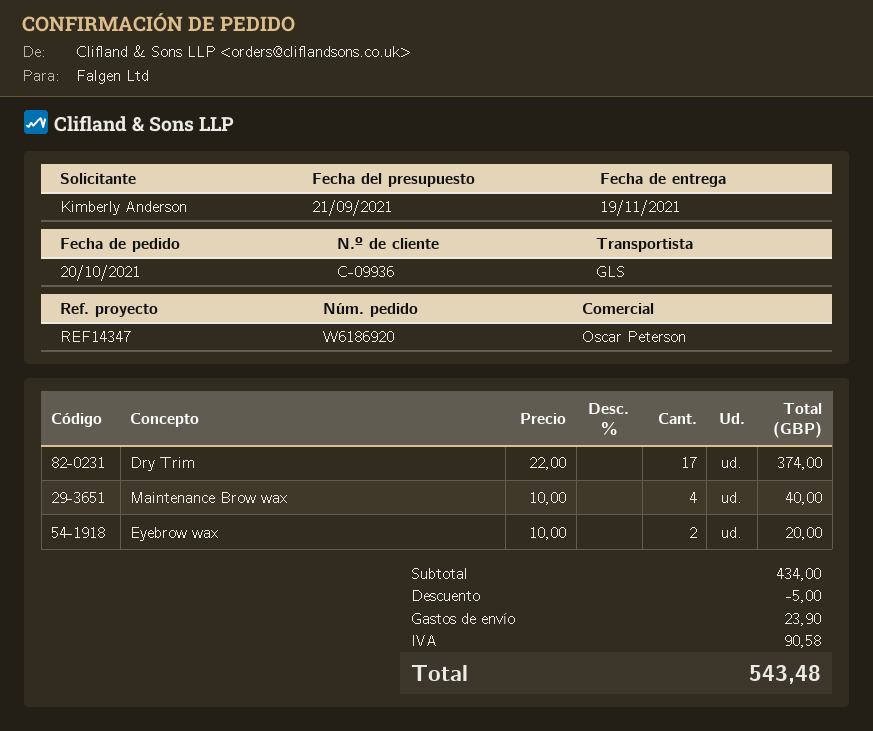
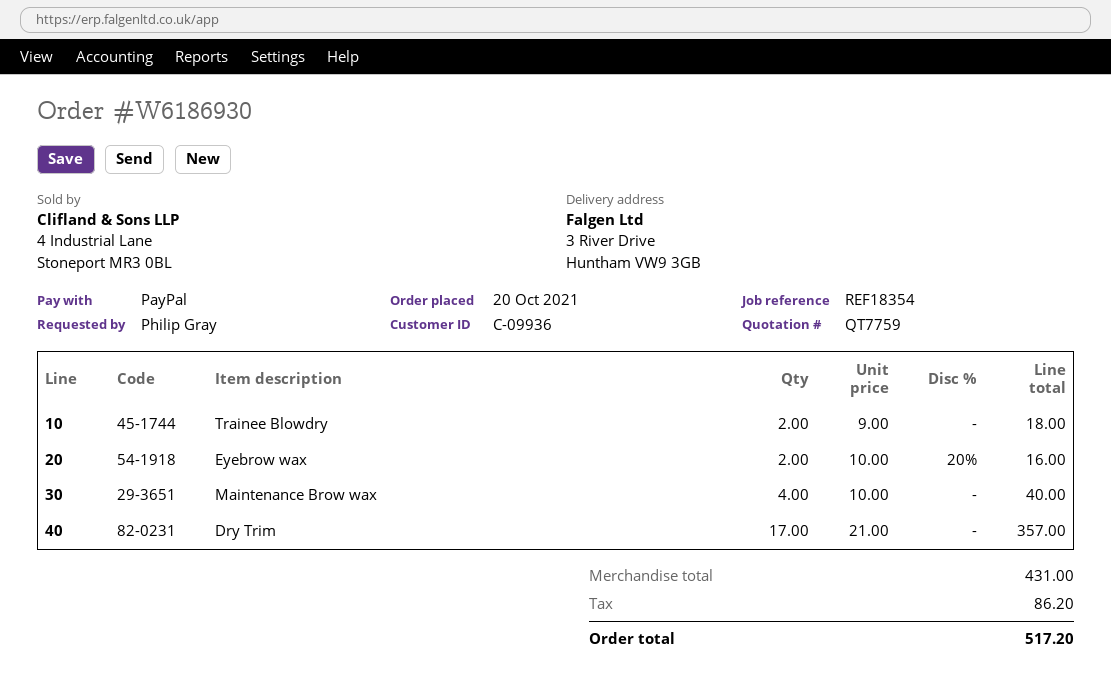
order number: W6186920 -> W6186930
reference: REF14347 -> REF18354
ordered by: Kimberly Anderson -> Philip Gray
Dry Trim: 17 x 22.00 = 374.00 -> 17 x 21.00 = 357.00
Eyebrow wax: 2 x 10.00 = 20.00 -> 2 x 10.00 - 20% = 16.00
Trainee Blowdry: none -> 2 x 9.00 = 18.00
subtotal: 434.00 -> 431.00
discount: 5.00 -> none
shipping: 23.90 -> none
tax: 90.58 -> 86.20
total: 543.48 -> 517.20

